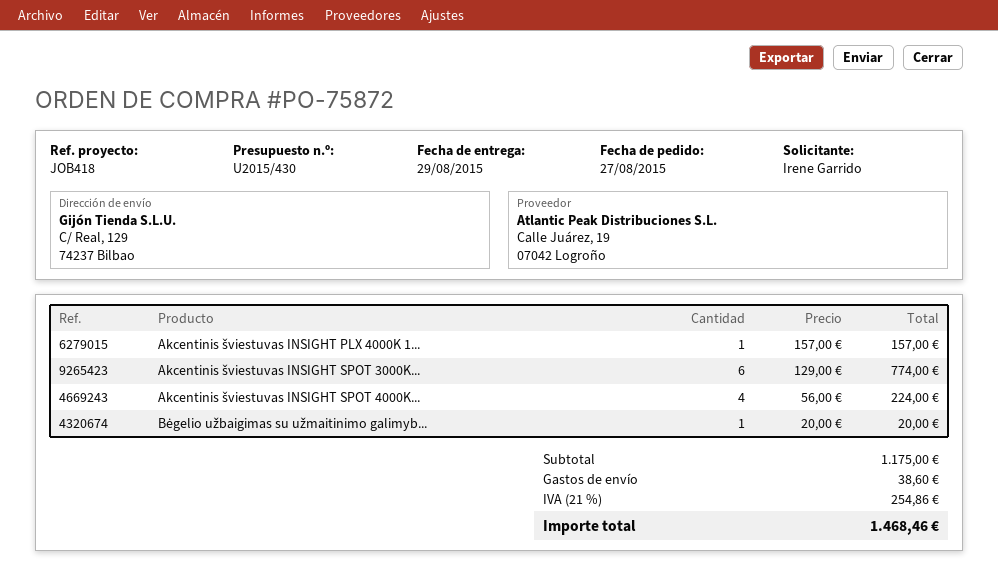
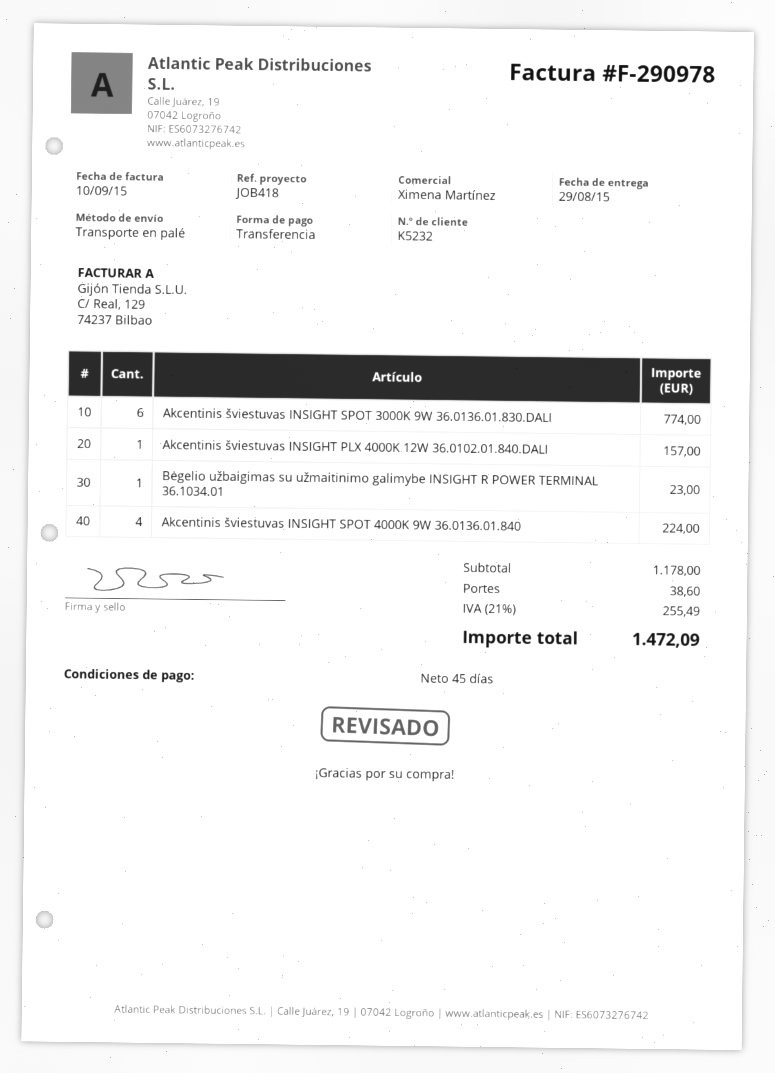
Bėgelio užbaigimas su užmaitinimo galimyb...: 1 for 20.00 -> 1 for 23.00
subtotal: 1175.00 -> 1178.00
tax: 21% = 254.86 -> 21% = 255.49
total: 1468.46 -> 1472.09

